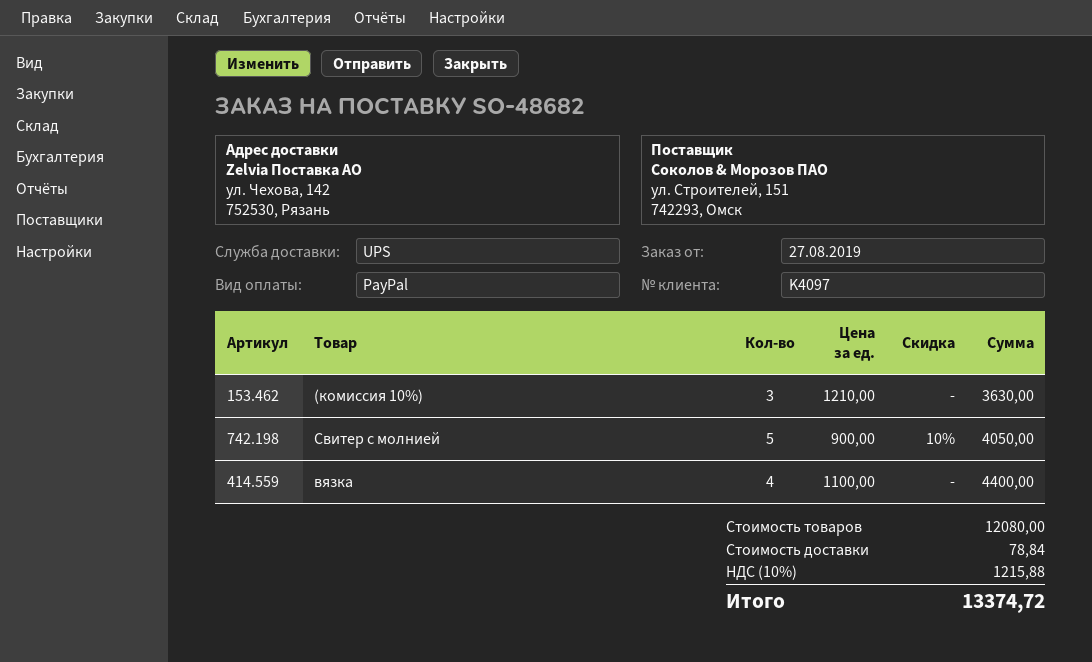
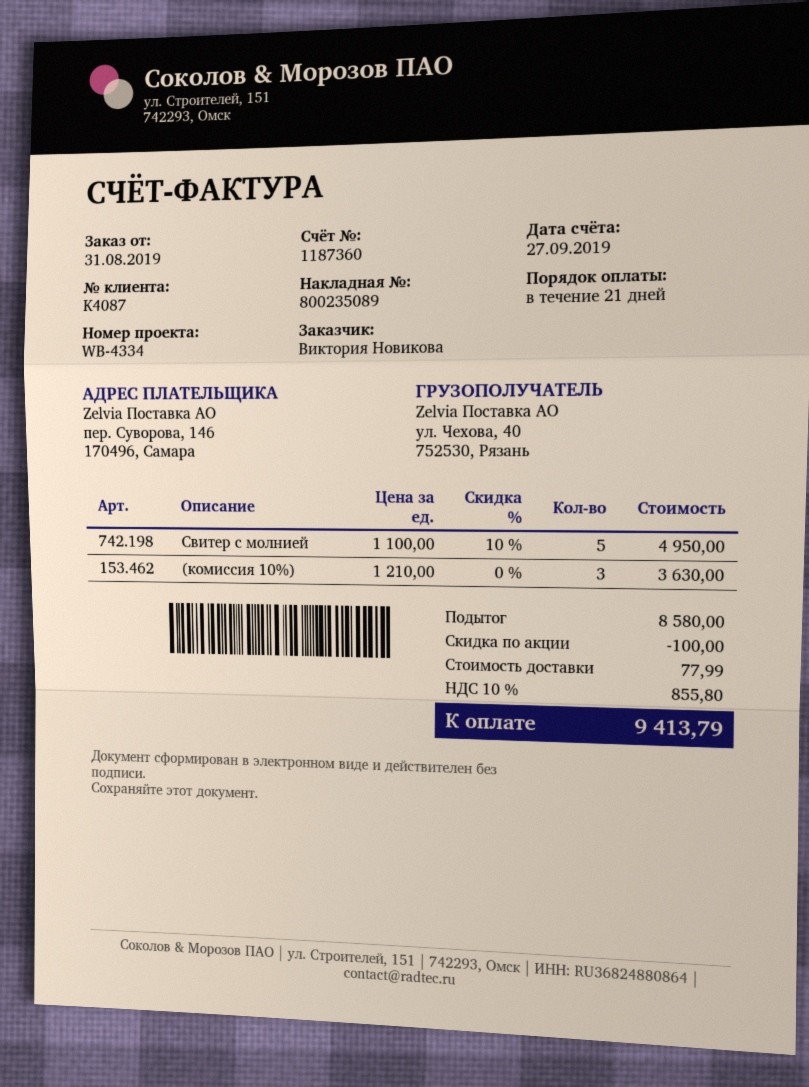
order date: 2019-08-27 -> 2019-08-31
customer number: K4097 -> K4087
ship to: ул. Чехова, 142, 752530, Рязань -> ул. Чехова, 40, 752530, Рязань
Свитер с молнией: 5 x 900.00 - 10% = 4050.00 -> 5 x 1100.00 - 10% = 4950.00
вязка: 4 x 1100.00 = 4400.00 -> none
subtotal: 12080.00 -> 8580.00
discount: none -> 100.00
shipping: 78.84 -> 77.99
tax: 10% = 1215.88 -> 10% = 855.80
total: 13374.72 -> 9413.79

